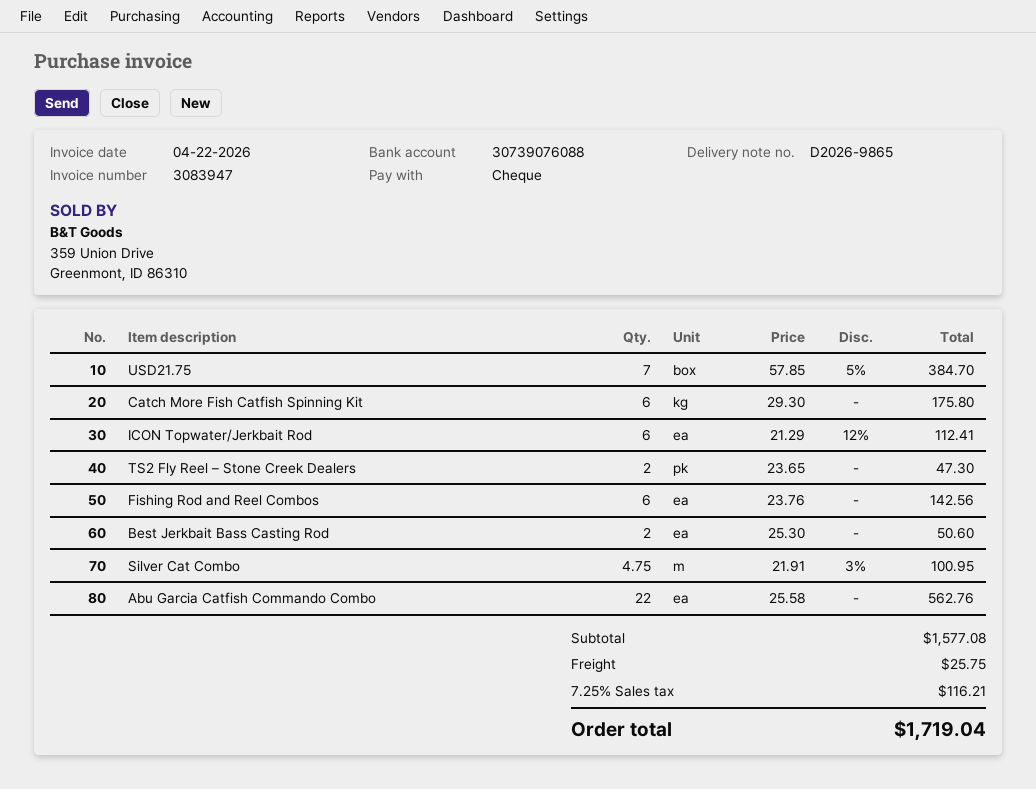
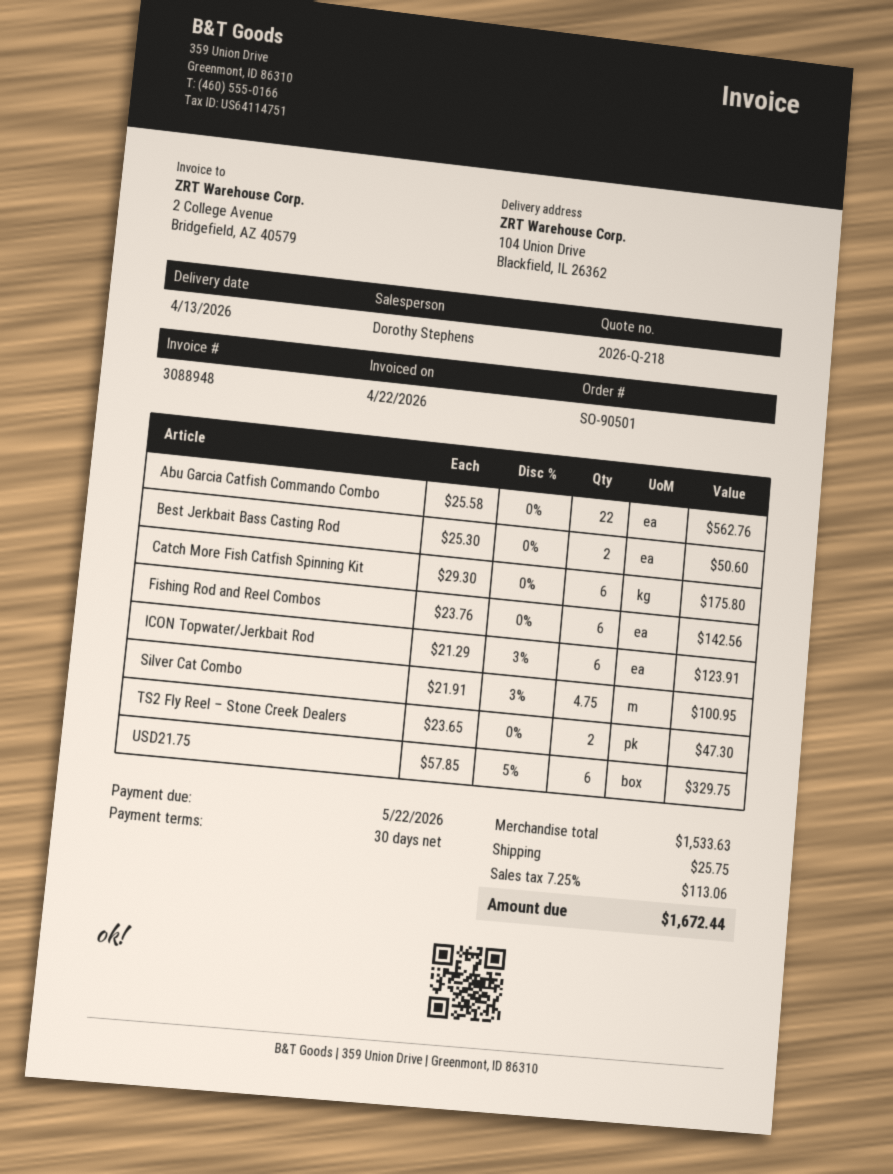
invoice number: 3083947 -> 3088948
USD21.75: 7 x 57.85 - 5% = 384.70 -> 6 x 57.85 - 5% = 329.75
ICON Topwater/Jerkbait Rod: 6 x 21.29 - 12% = 112.41 -> 6 x 21.29 - 3% = 123.91
subtotal: 1577.08 -> 1533.63
tax: 7.25% = 116.21 -> 7.25% = 113.06
total: 1719.04 -> 1672.44

